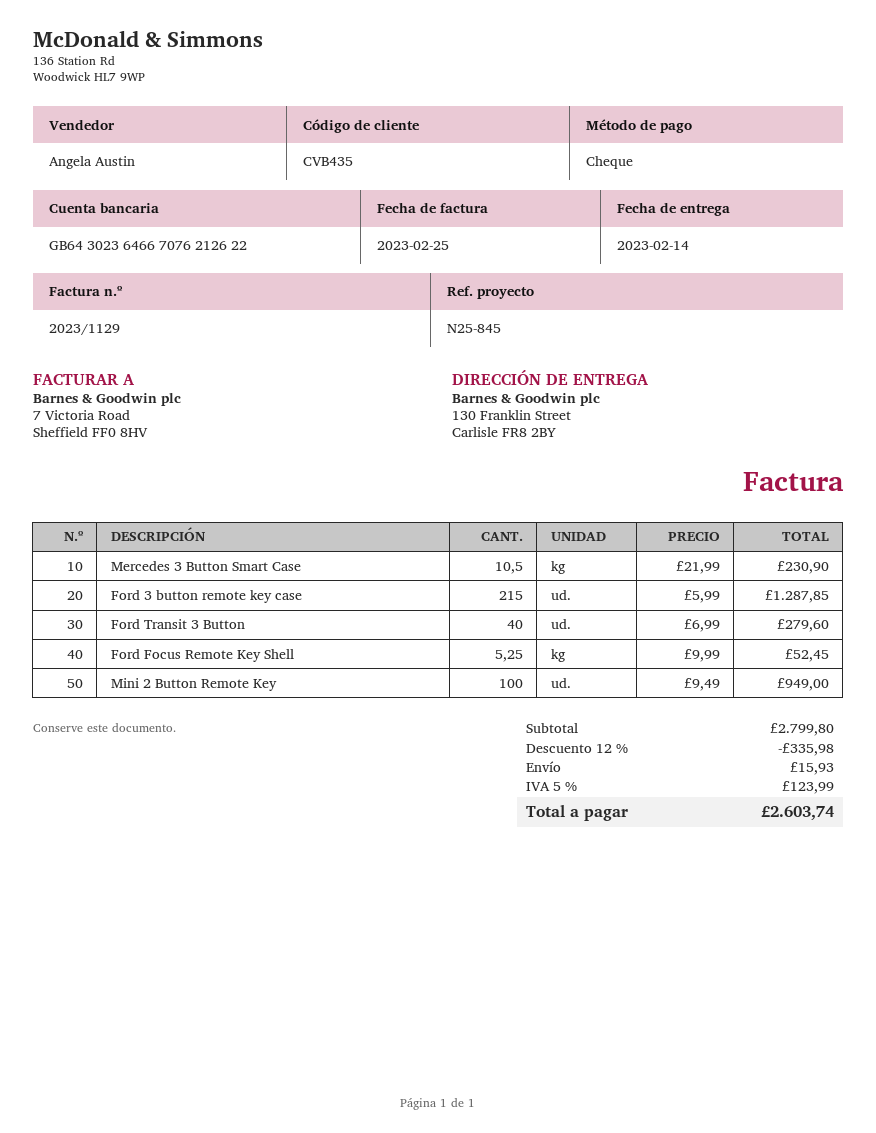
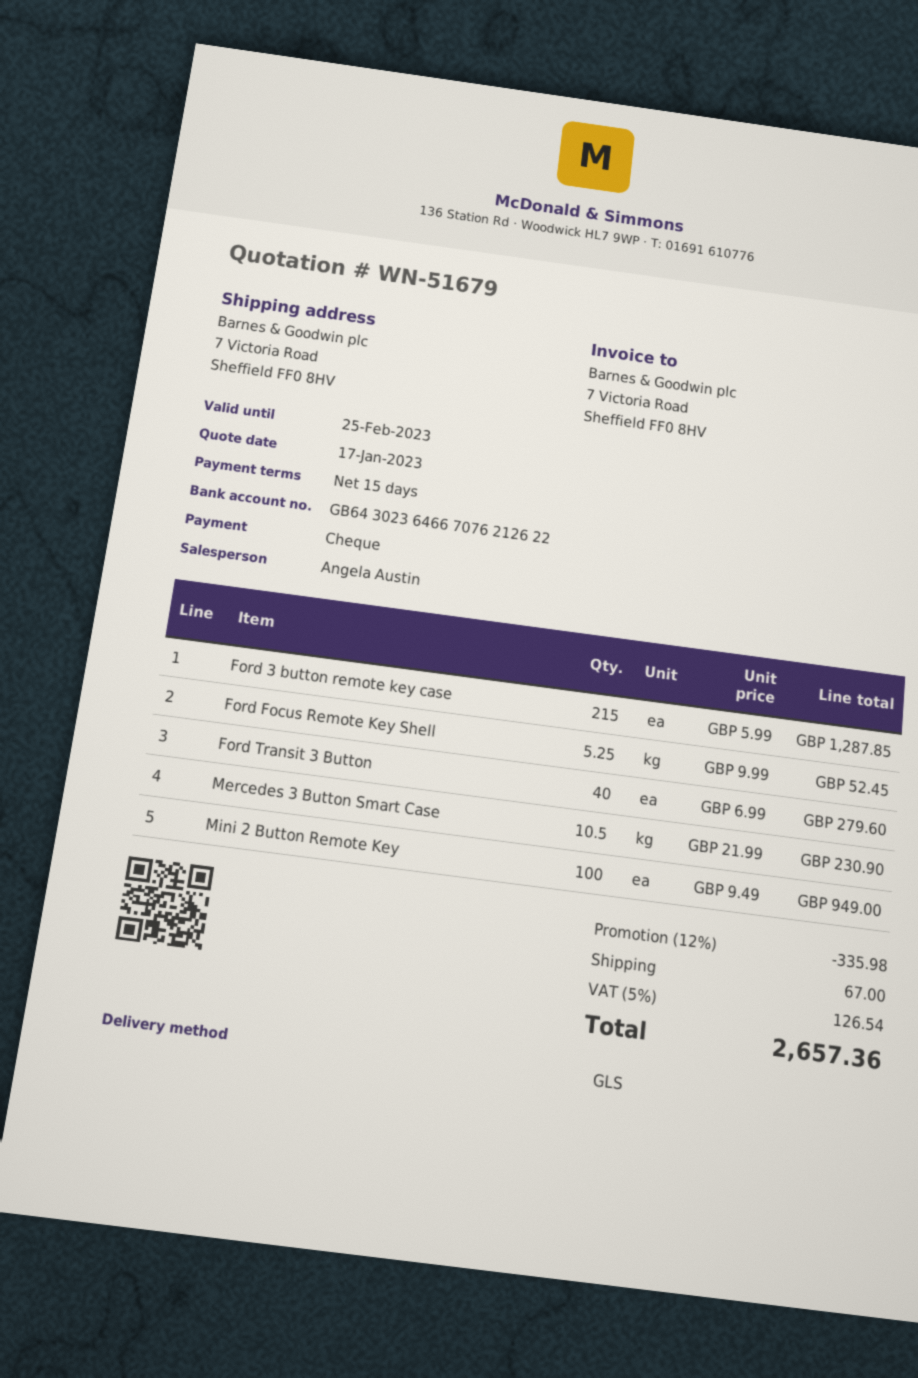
ship to: 130 Franklin Street, Carlisle FR8 2BY -> 7 Victoria Road, Sheffield FF0 8HV
shipping: 15.93 -> 67.00
tax: 5% = 123.99 -> 5% = 126.54
total: 2603.74 -> 2657.36

